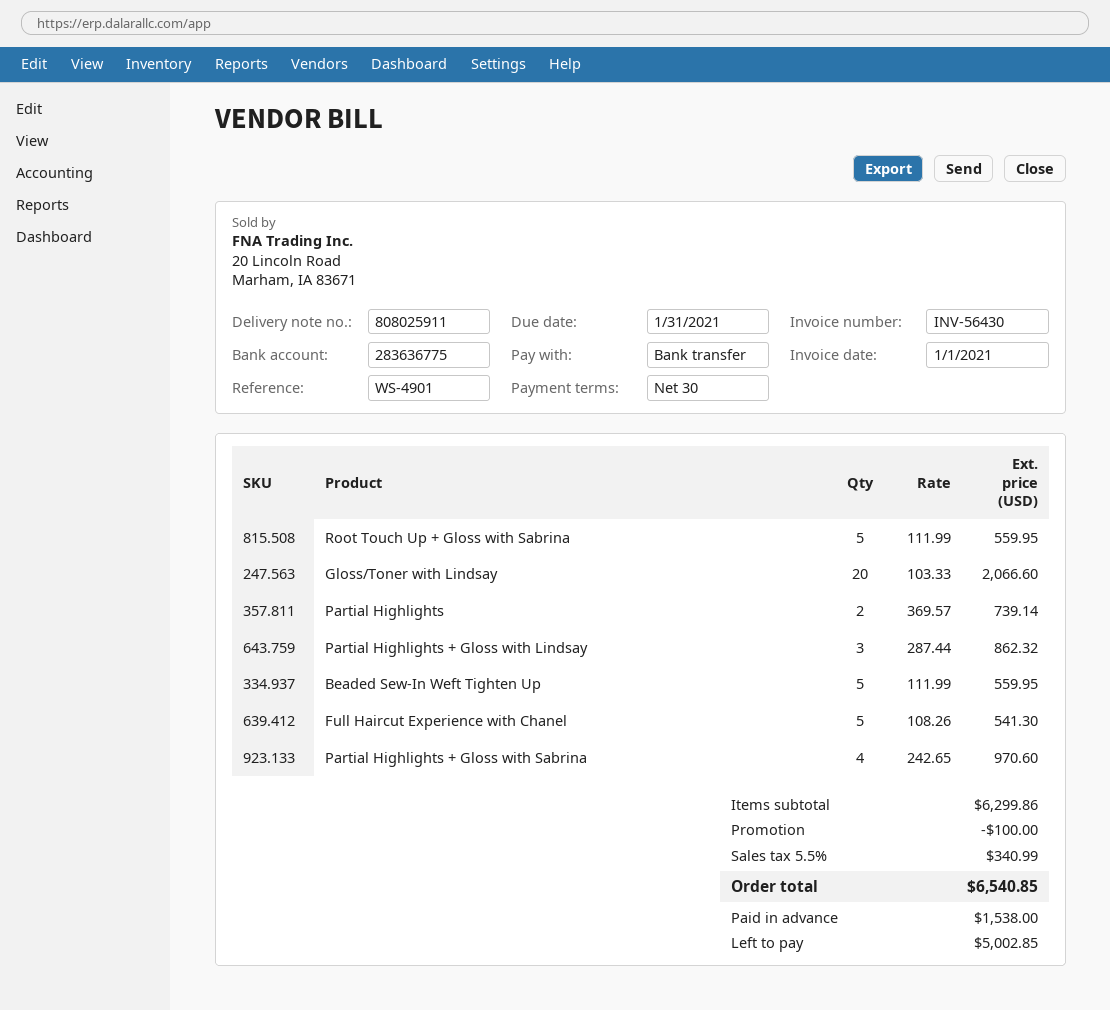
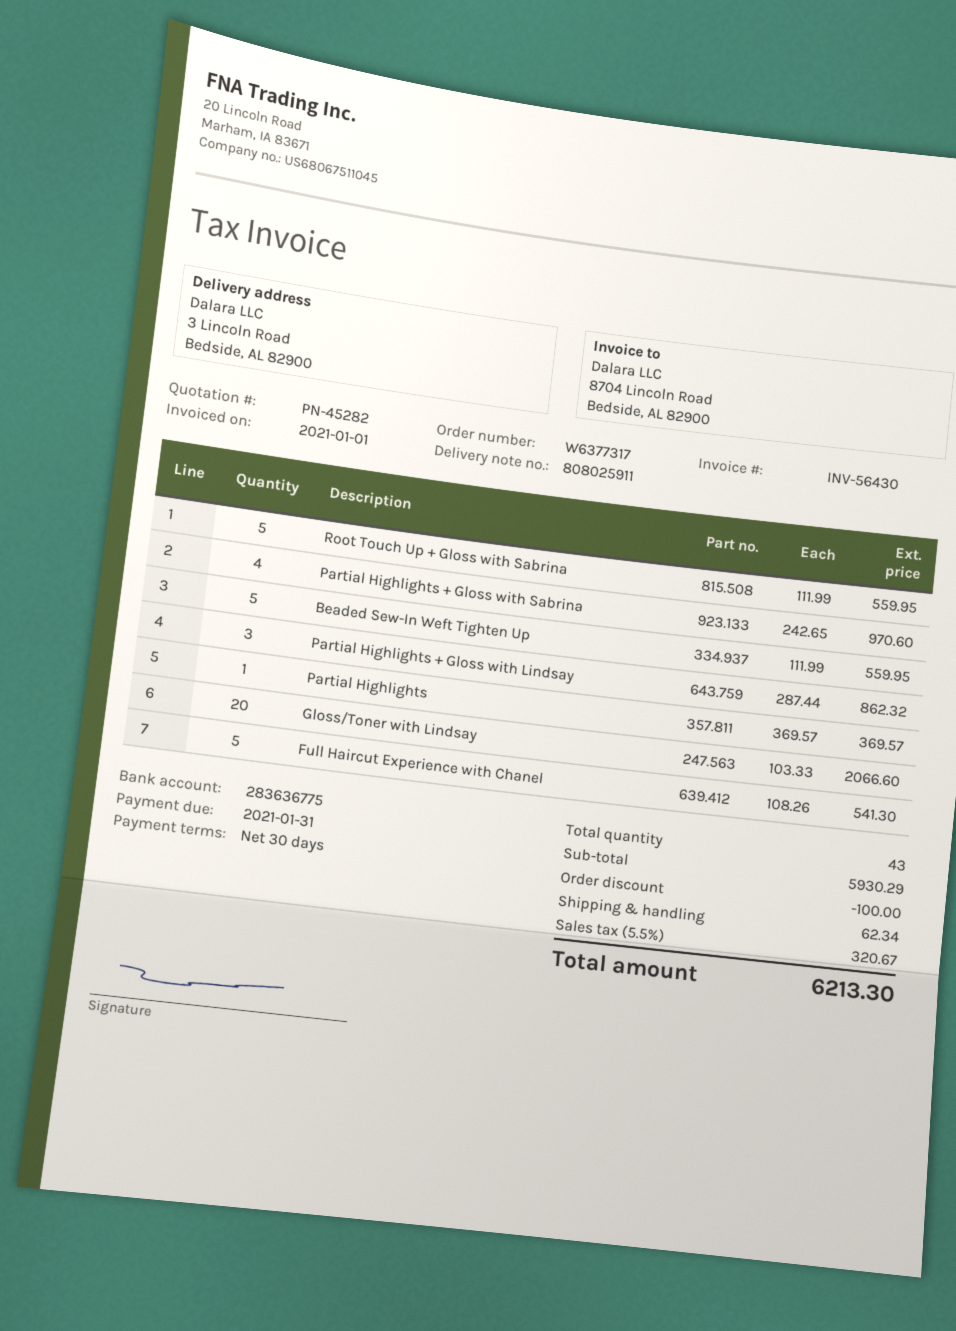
Partial Highlights: 2 x 369.57 = 739.14 -> 1 x 369.57 = 369.57
subtotal: 6299.86 -> 5930.29
shipping: none -> 62.34
tax: 5.5% = 340.99 -> 5.5% = 320.67
total: 6540.85 -> 6213.30

